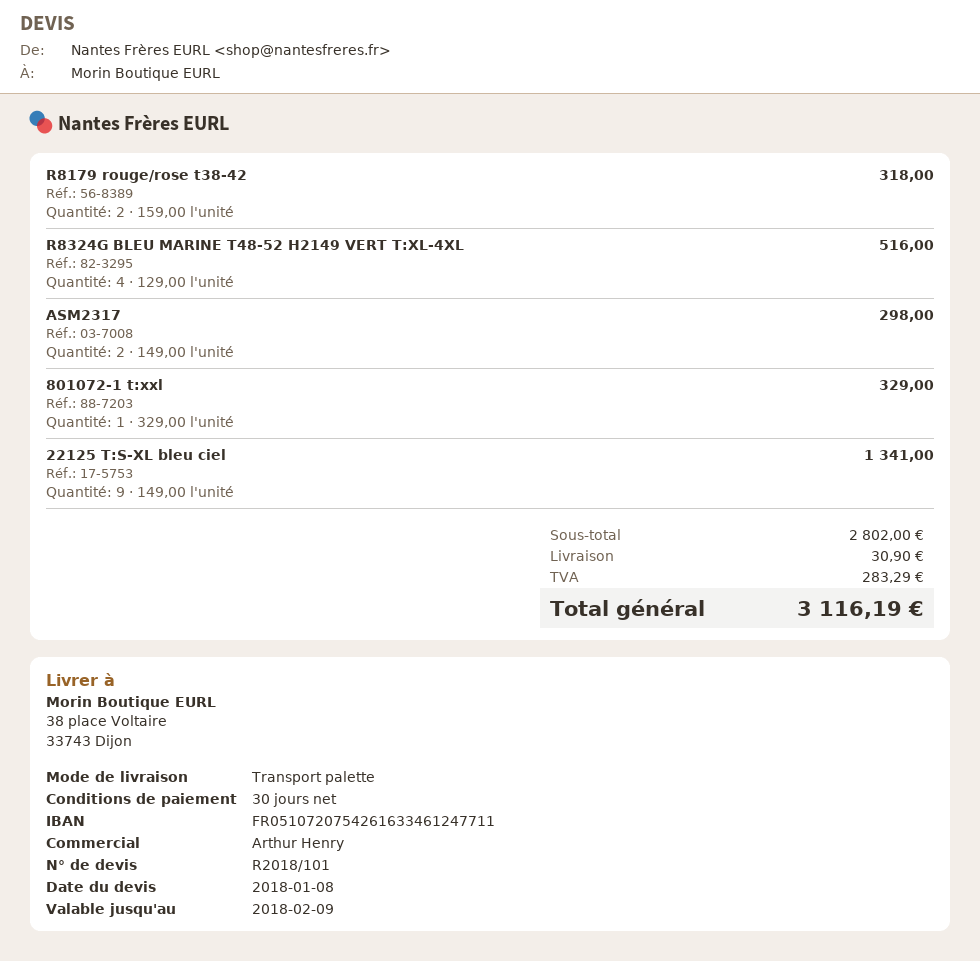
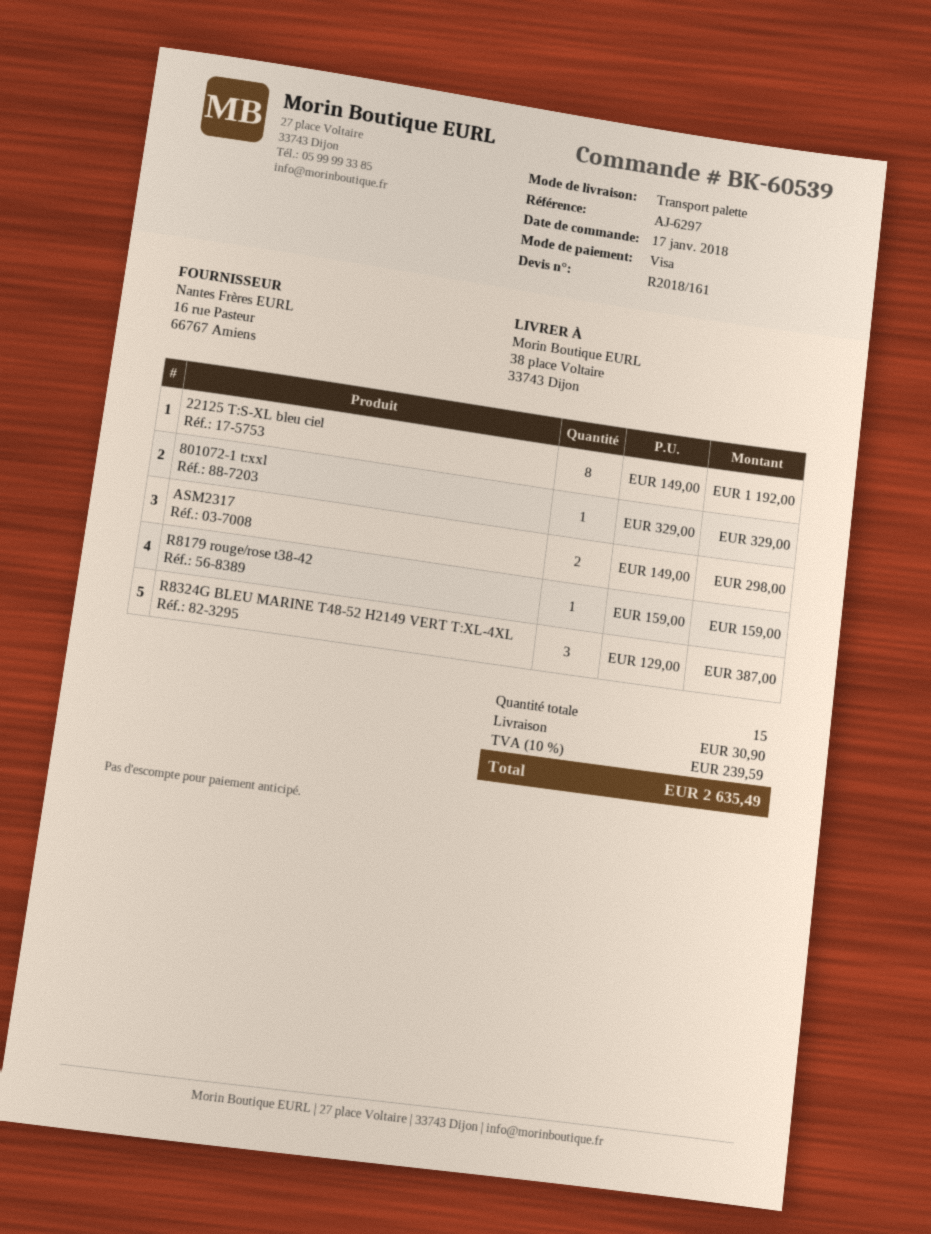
quote number: R2018/101 -> R2018/161
R8179 rouge/rose t38-42: 2 x 159.00 = 318.00 -> 1 x 159.00 = 159.00
R8324G BLEU MARINE T48-52 H2149 VERT T:XL-4XL: 4 x 129.00 = 516.00 -> 3 x 129.00 = 387.00
22125 T:S-XL bleu ciel: 9 x 149.00 = 1341.00 -> 8 x 149.00 = 1192.00
tax: 283.29 -> 239.59
total: 3116.19 -> 2635.49

